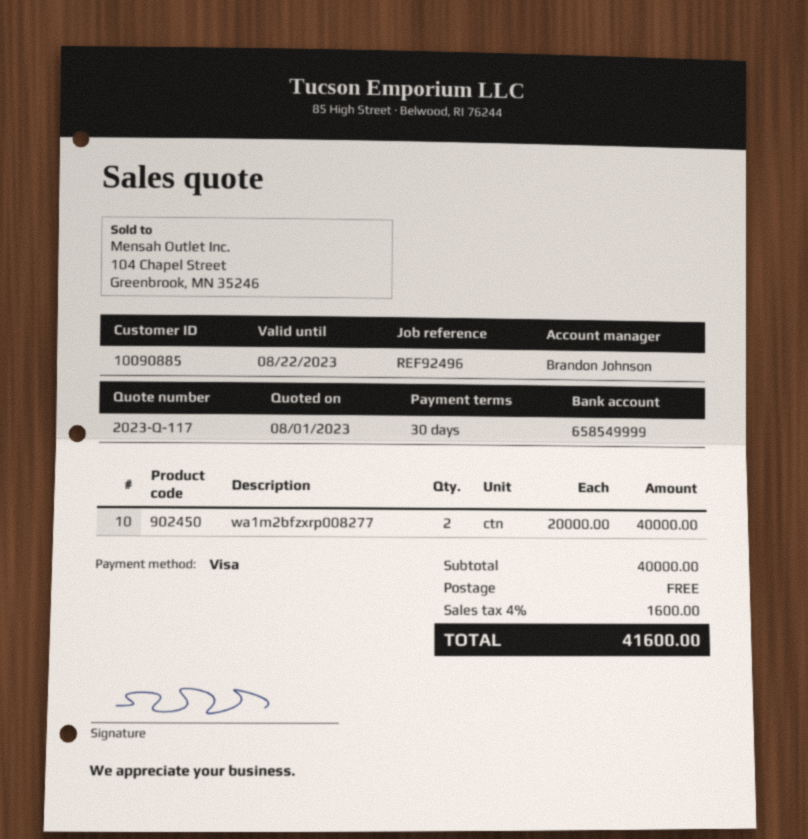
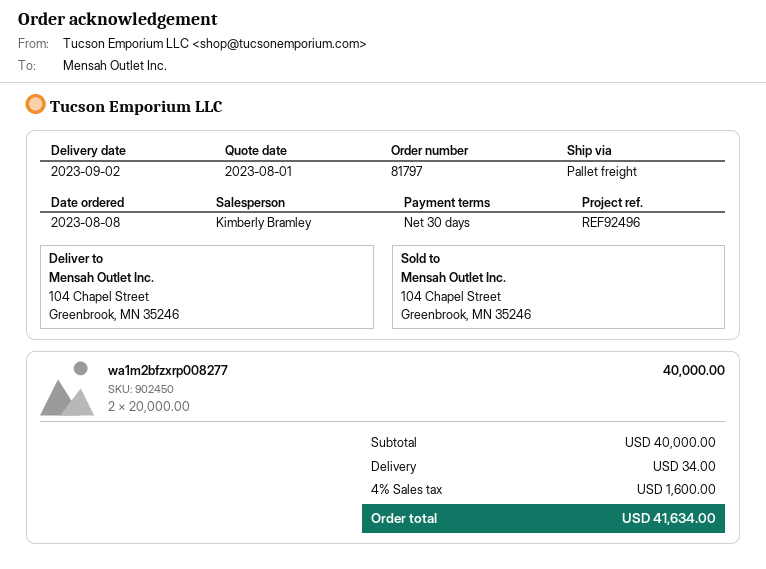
sales rep: Brandon Johnson -> Kimberly Bramley
shipping: 0.00 -> 34.00
total: 41600.00 -> 41634.00

